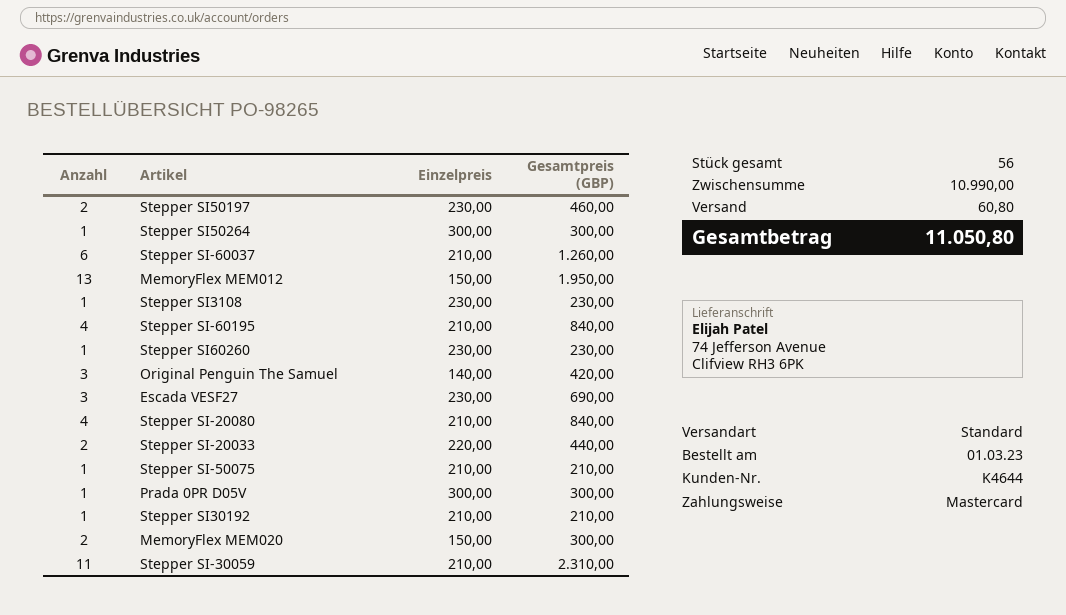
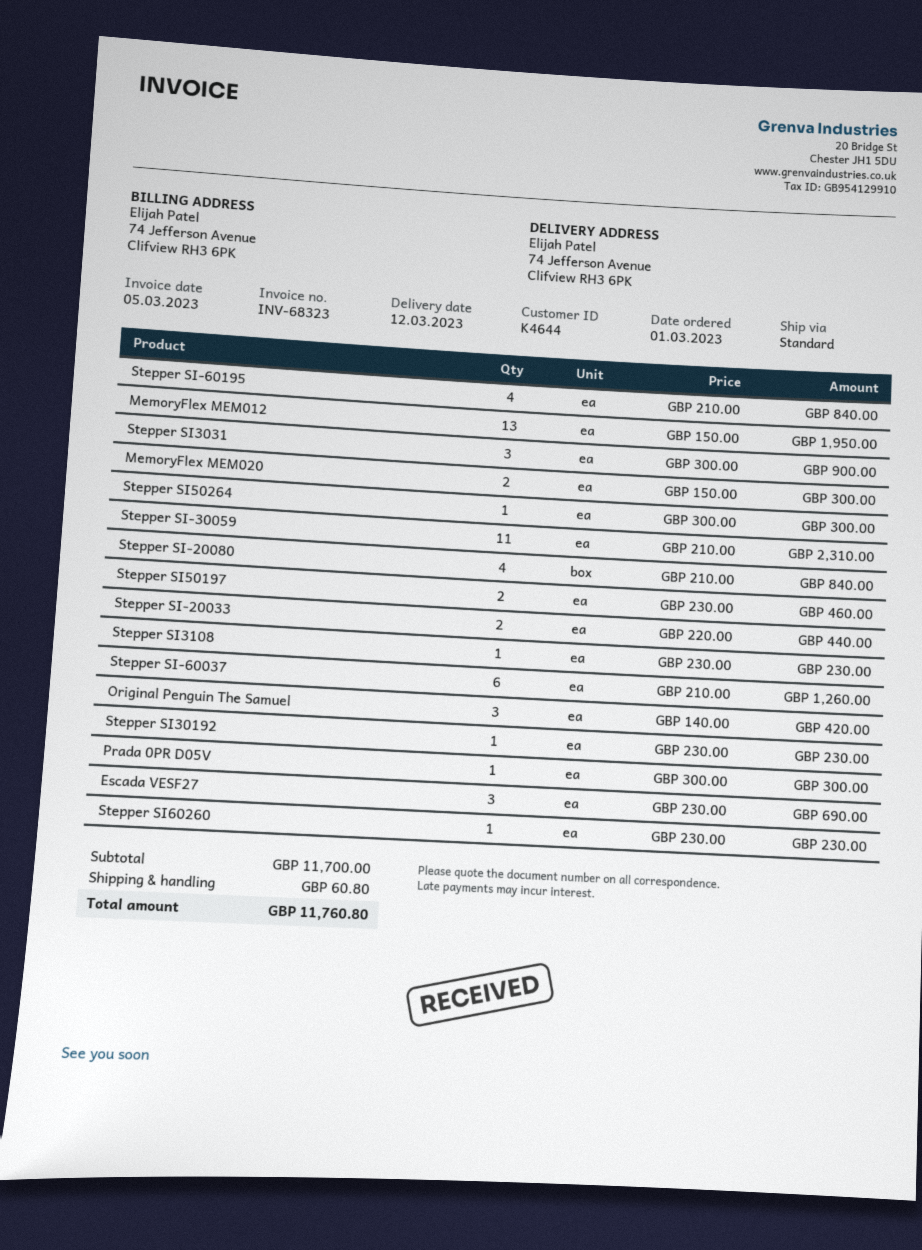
Stepper SI-50075: 1 x 210.00 = 210.00 -> none
Stepper SI30192: 1 x 210.00 = 210.00 -> 1 x 230.00 = 230.00
Stepper SI3031: none -> 3 x 300.00 = 900.00
subtotal: 10990.00 -> 11700.00
total: 11050.80 -> 11760.80

